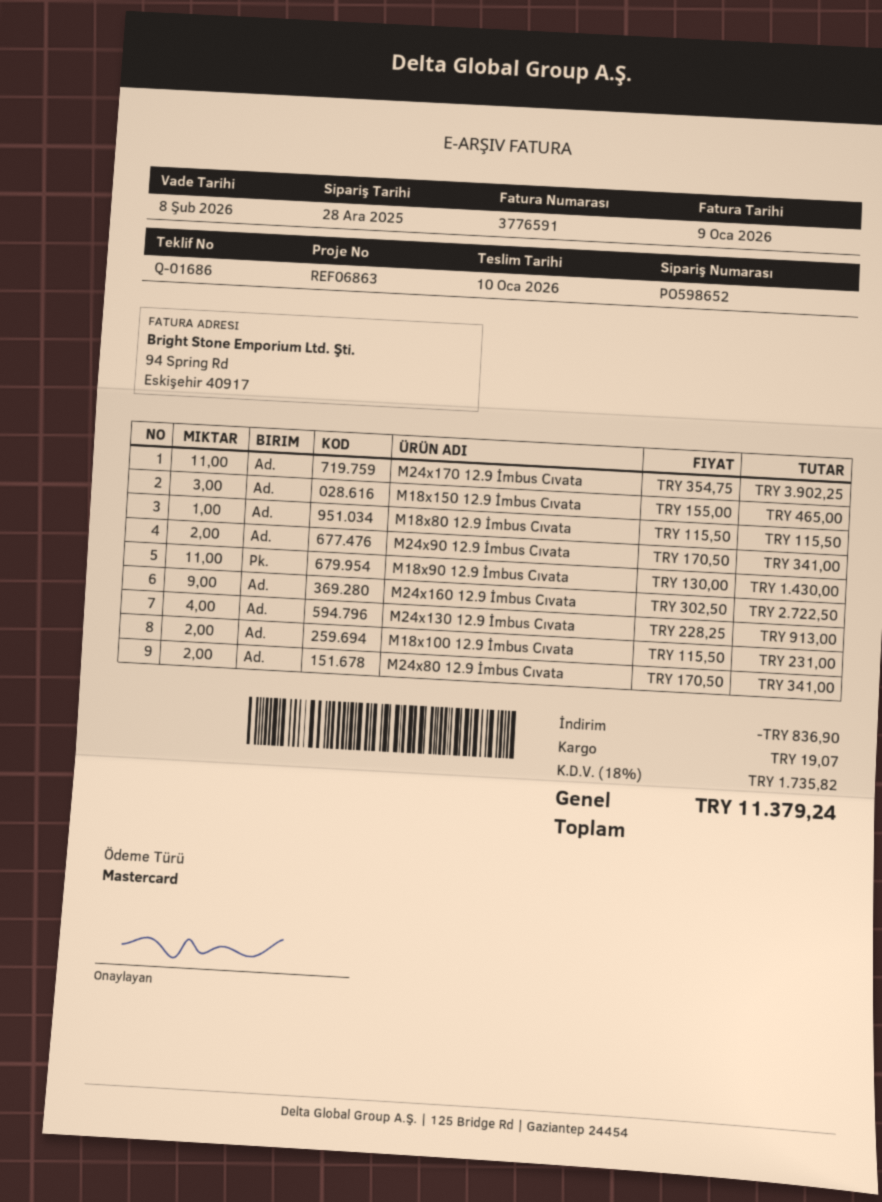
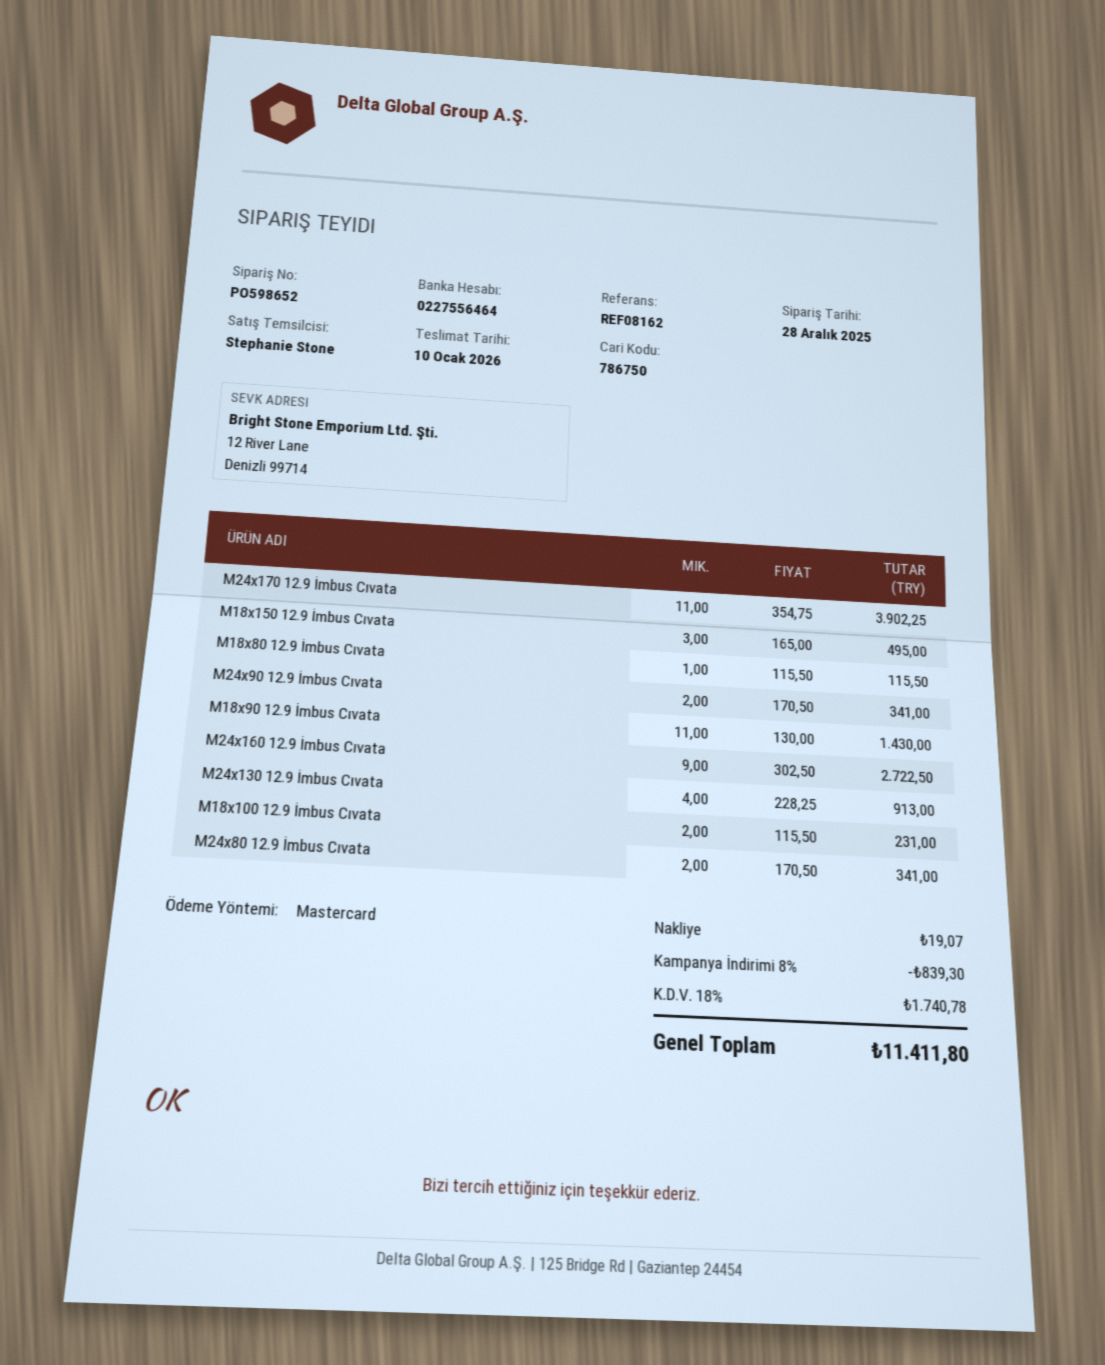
reference: REF06863 -> REF08162
M18x150 12.9 İmbus Cıvata: 3 x 155.00 = 465.00 -> 3 x 165.00 = 495.00
discount: 836.90 -> 839.30
tax: 18% = 1735.82 -> 18% = 1740.78
total: 11379.24 -> 11411.80

